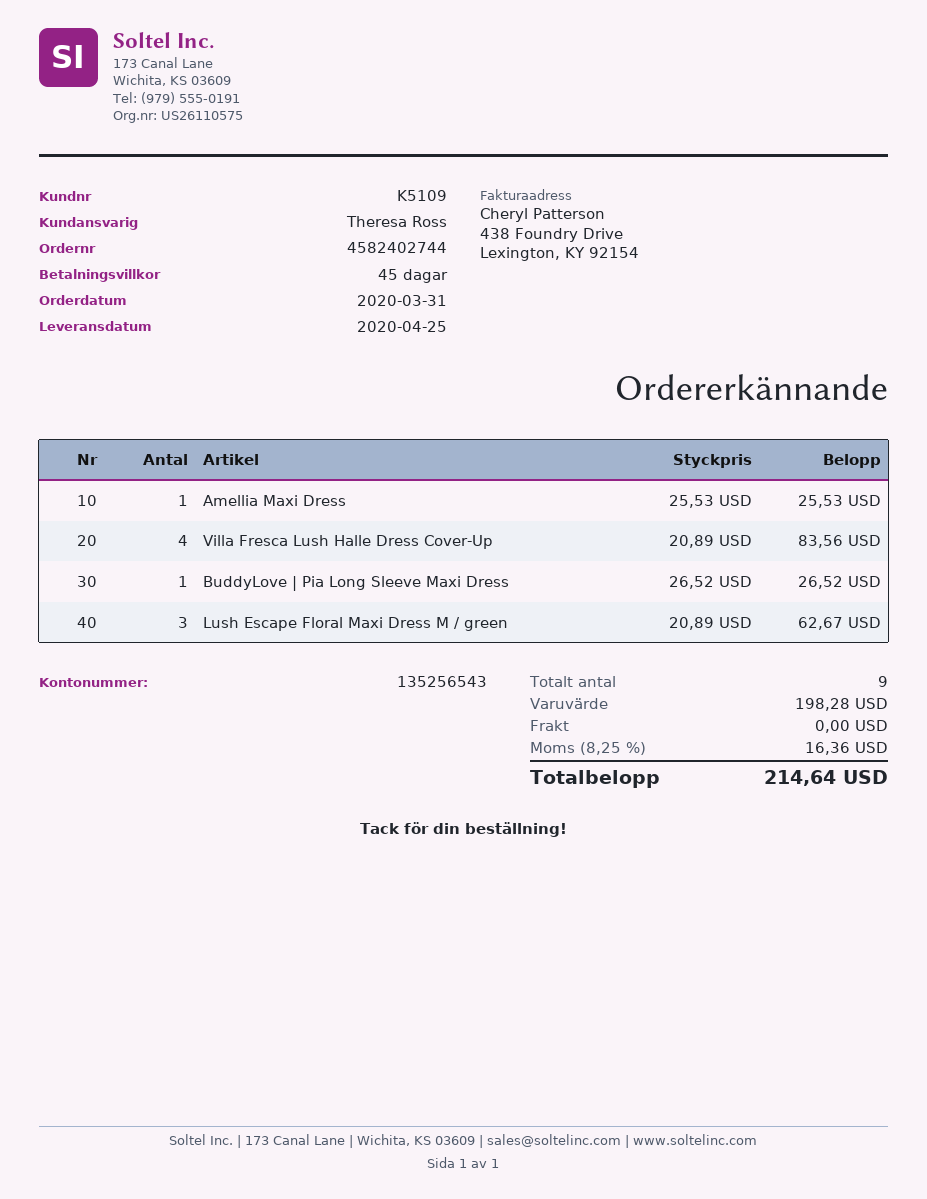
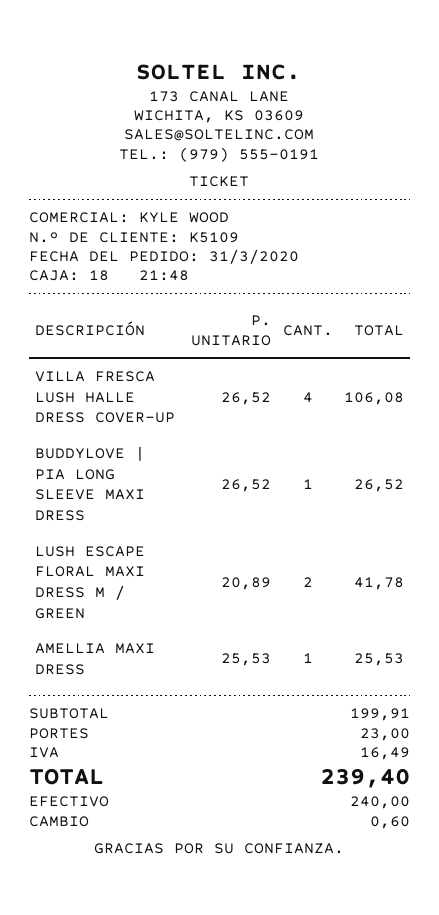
sales rep: Theresa Ross -> KYLE WOOD
Villa Fresca Lush Halle Dress Cover-Up: 4 x 20.89 = 83.56 -> 4 x 26.52 = 106.08
Lush Escape Floral Maxi Dress M / green: 3 x 20.89 = 62.67 -> 2 x 20.89 = 41.78
subtotal: 198.28 -> 199.91
shipping: 0.00 -> 23.00
tax: 16.36 -> 16.49
total: 214.64 -> 239.40

